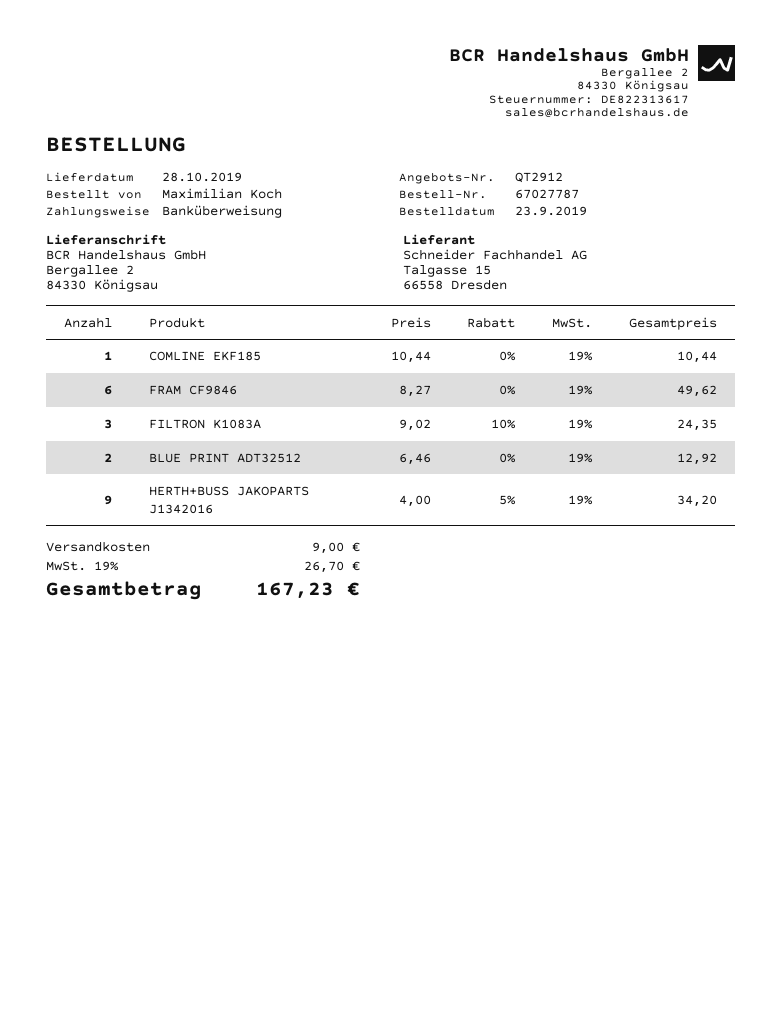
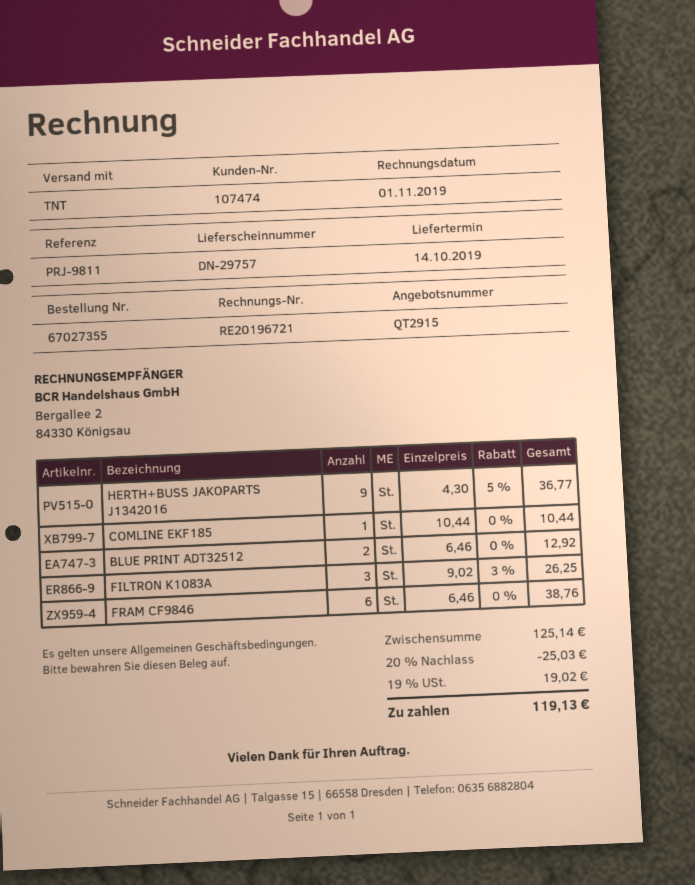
quote number: QT2912 -> QT2915
order number: 67027787 -> 67027355
delivery date: 2019-10-28 -> 2019-10-14
FRAM CF9846: 6 x 8.27 = 49.62 -> 6 x 6.46 = 38.76
FILTRON K1083A: 3 x 9.02 - 10% = 24.35 -> 3 x 9.02 - 3% = 26.25
HERTH+BUSS JAKOPARTS J1342016: 9 x 4.00 - 5% = 34.20 -> 9 x 4.30 - 5% = 36.77
discount: none -> 20% = 25.03
shipping: 9.00 -> none
tax: 19% = 26.70 -> 19% = 19.02
total: 167.23 -> 119.13

